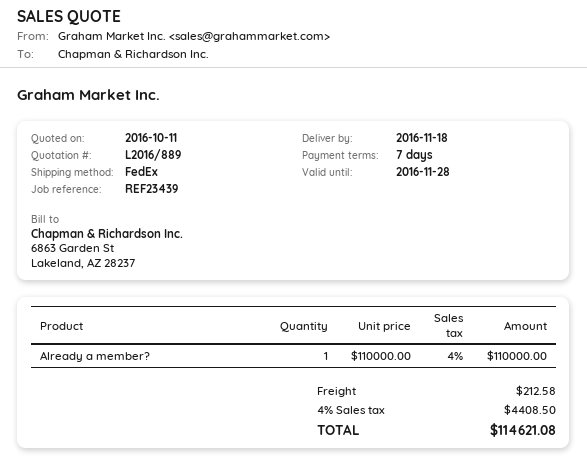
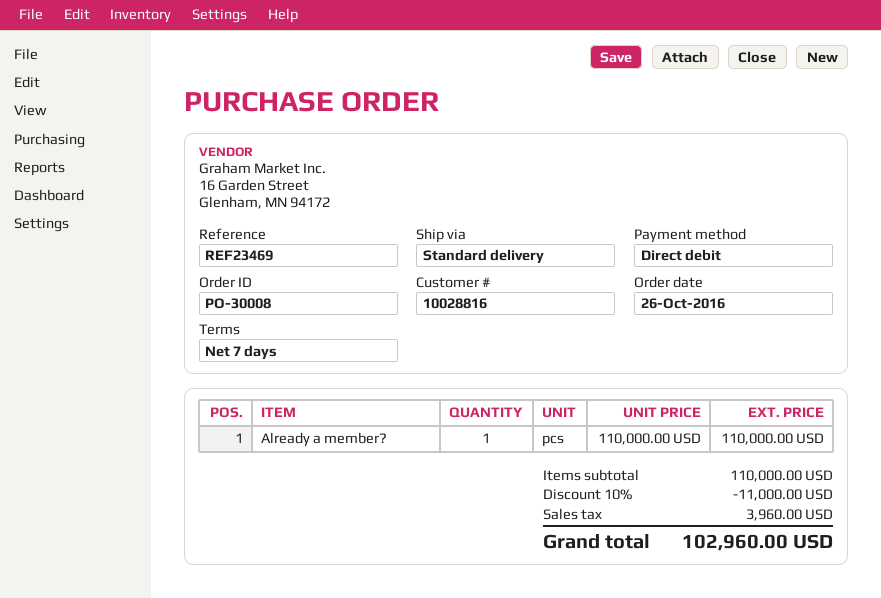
reference: REF23439 -> REF23469
shipping method: FedEx -> standard
discount: none -> 10% = 11000.00
shipping: 212.58 -> none
tax: 4408.50 -> 3960.00
total: 114621.08 -> 102960.00

